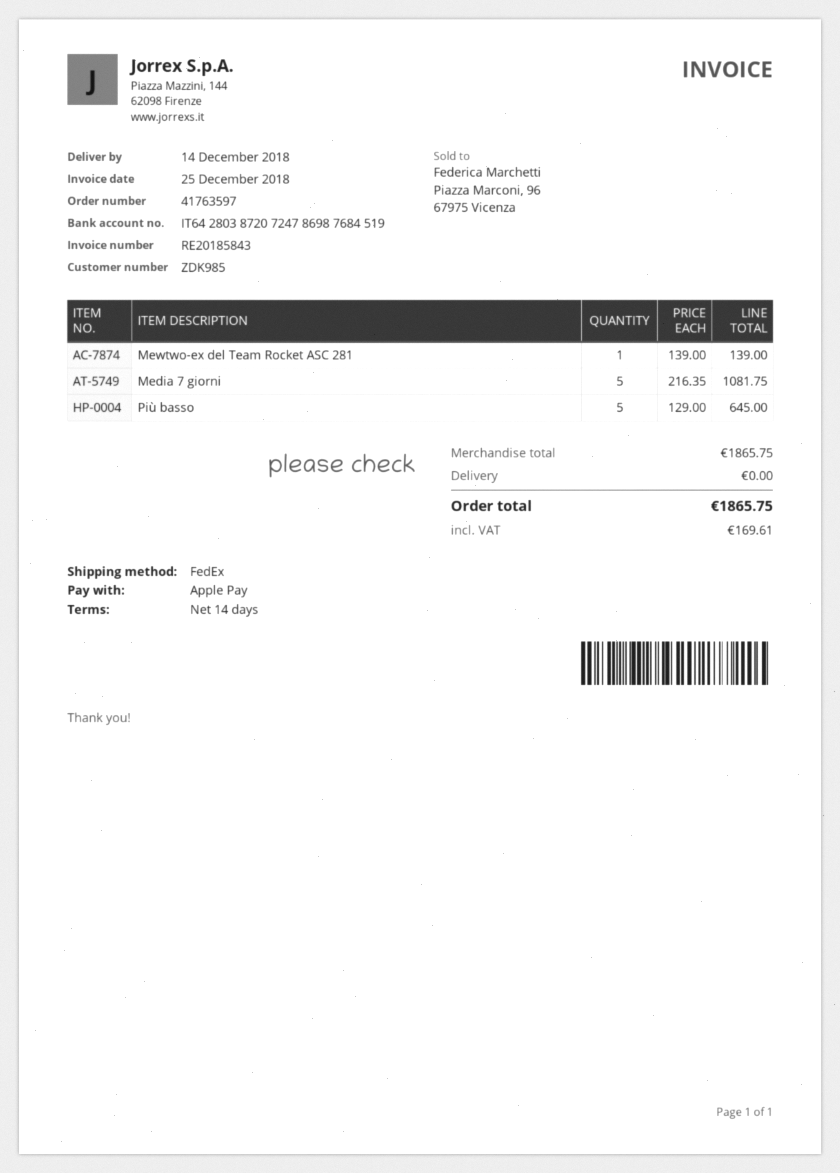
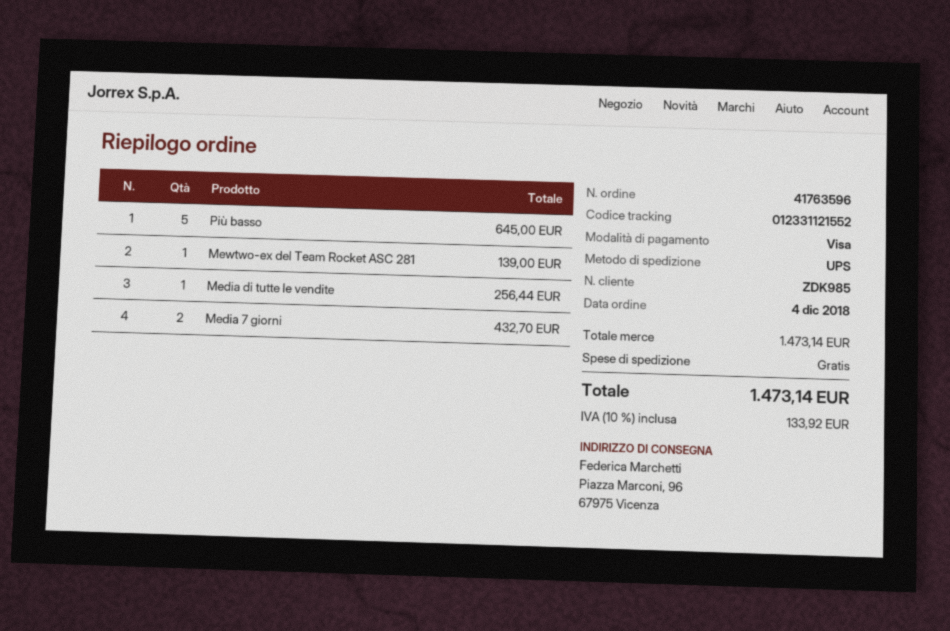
order number: 41763597 -> 41763596
payment method: Apple Pay -> Visa
shipping method: FedEx -> UPS
Media 7 giorni: 5 for 1081.75 -> 2 for 432.70
Media di tutte le vendite: none -> 1 for 256.44
subtotal: 1865.75 -> 1473.14
tax: 169.61 -> 133.92
total: 1865.75 -> 1473.14

